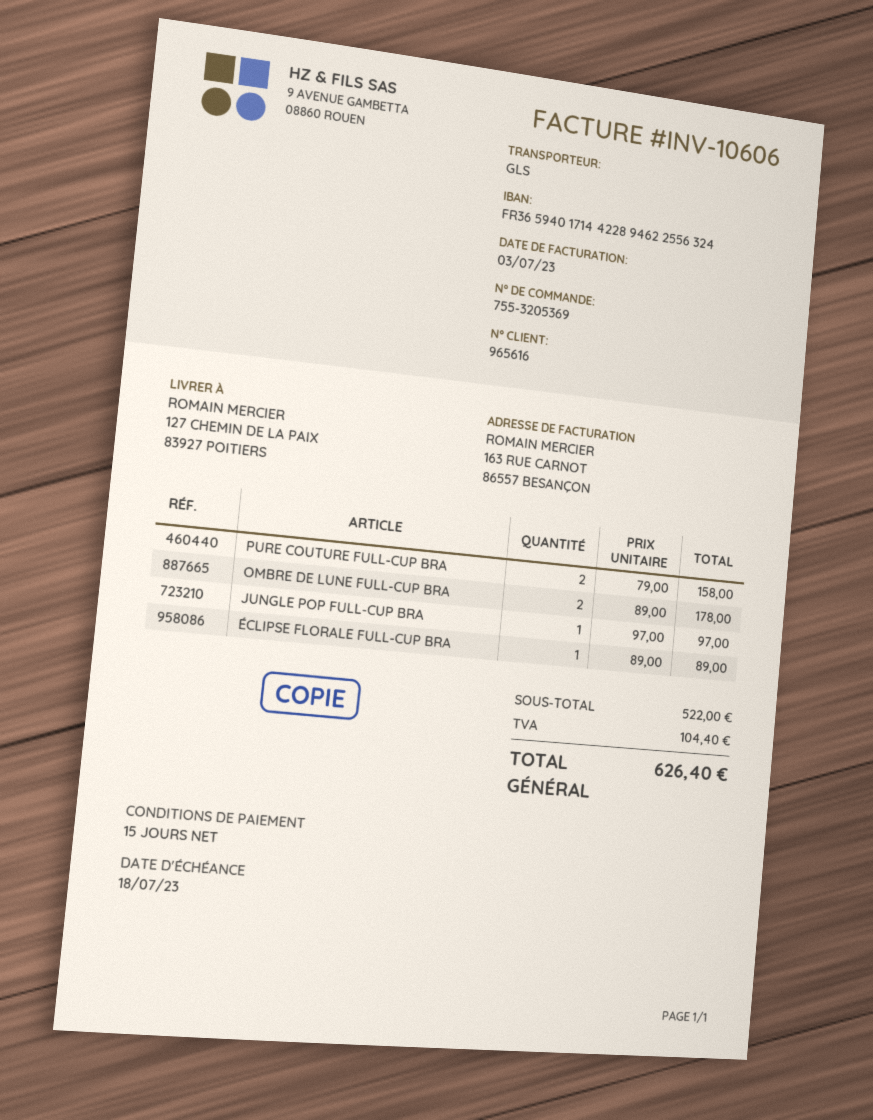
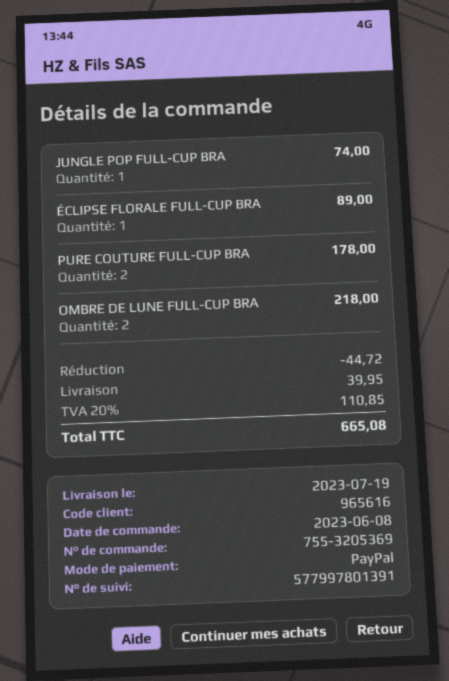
PURE COUTURE FULL-CUP BRA: 2 for 158.00 -> 2 for 178.00
OMBRE DE LUNE FULL-CUP BRA: 2 for 178.00 -> 2 for 218.00
JUNGLE POP FULL-CUP BRA: 1 for 97.00 -> 1 for 74.00
discount: none -> 44.72
shipping: none -> 39.95
tax: 104.40 -> 110.85
total: 626.40 -> 665.08

